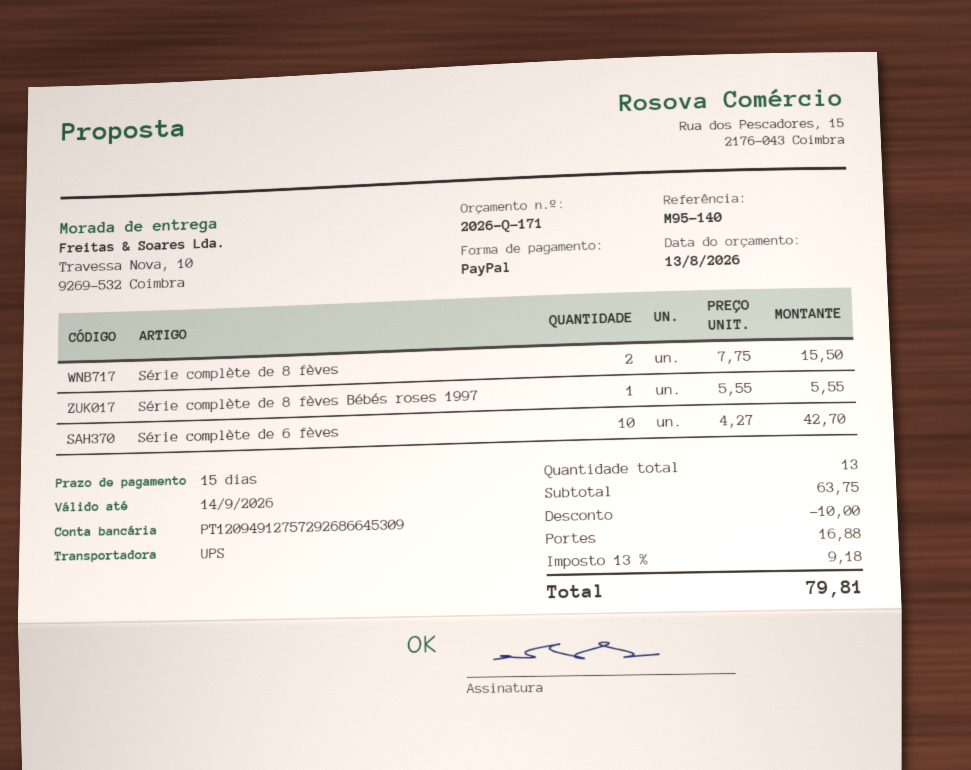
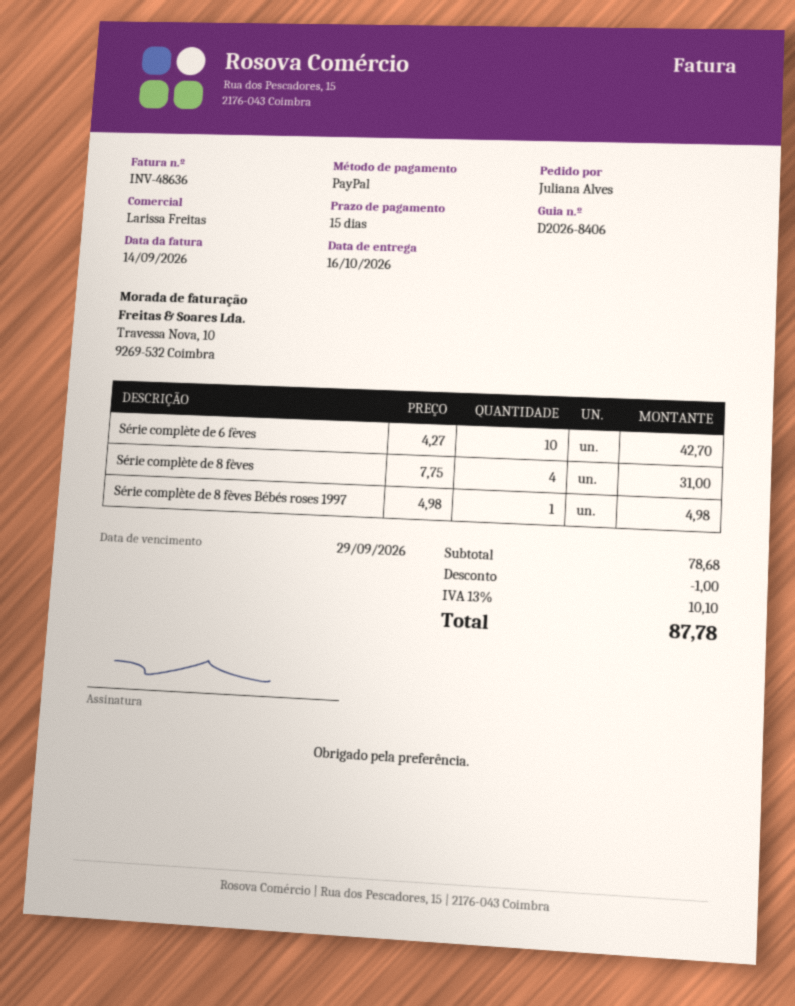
Série complète de 8 fèves: 2 x 7.75 = 15.50 -> 4 x 7.75 = 31.00
Série complète de 8 fèves Bébés roses 1997: 1 x 5.55 = 5.55 -> 1 x 4.98 = 4.98
subtotal: 63.75 -> 78.68
discount: 10.00 -> 1.00
shipping: 16.88 -> none
tax: 13% = 9.18 -> 13% = 10.10
total: 79.81 -> 87.78

